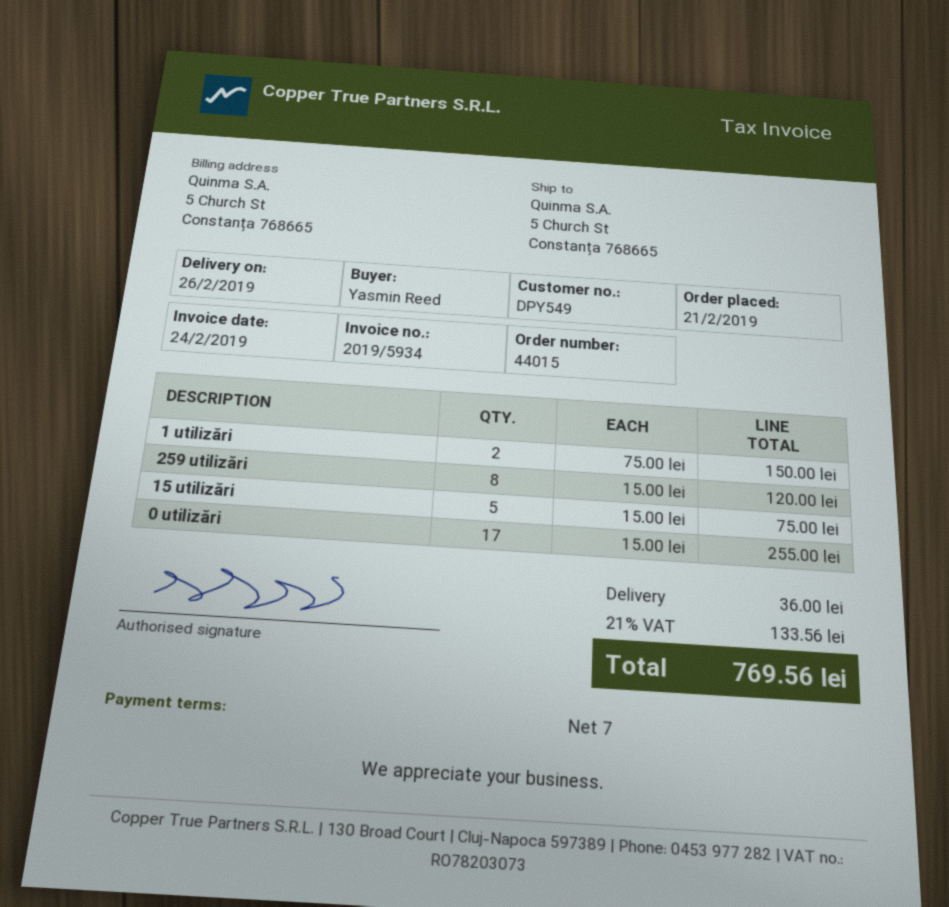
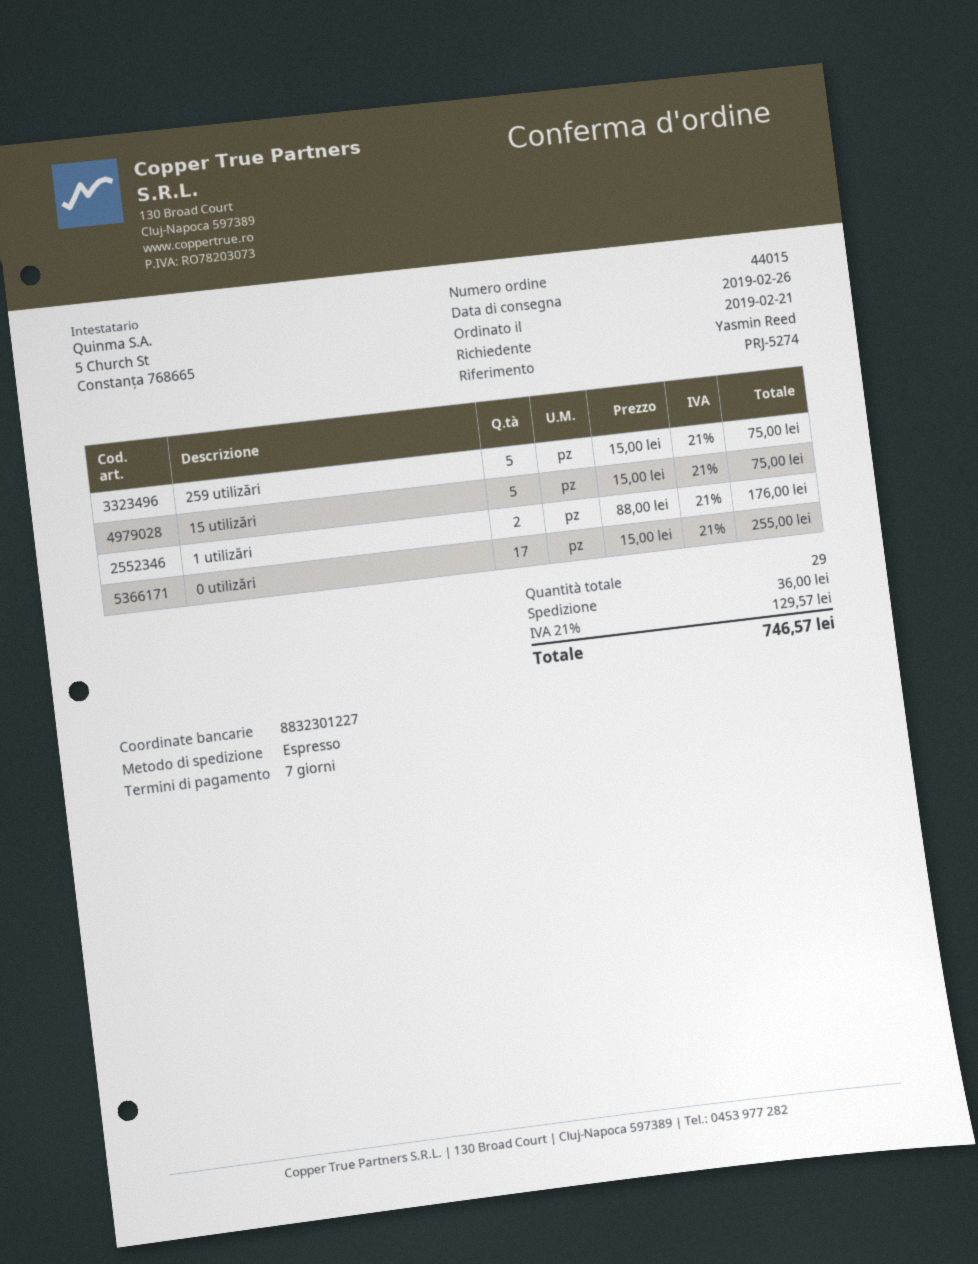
1 utilizări: 2 x 75.00 = 150.00 -> 2 x 88.00 = 176.00
259 utilizări: 8 x 15.00 = 120.00 -> 5 x 15.00 = 75.00
tax: 21% = 133.56 -> 21% = 129.57
total: 769.56 -> 746.57

